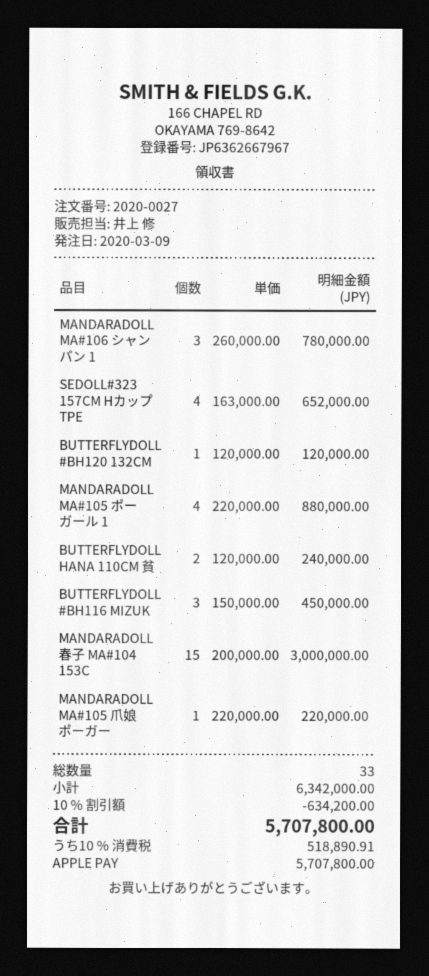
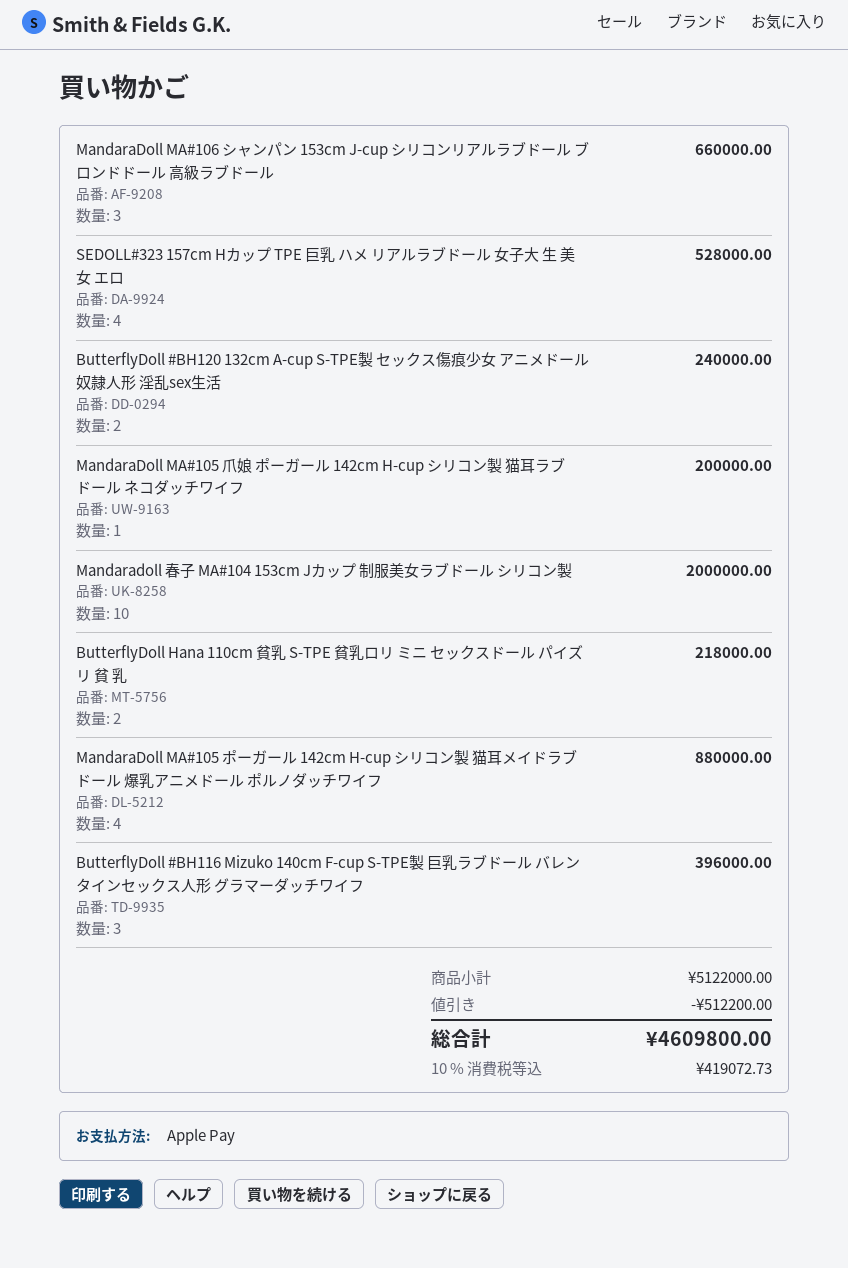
MANDARADOLL MA#106 シャンパン 1: 3 for 780000.00 -> 3 for 660000.00
SEDOLL#323 157CM Hカップ TPE: 4 for 652000.00 -> 4 for 528000.00
BUTTERFLYDOLL #BH120 132CM: 1 for 120000.00 -> 2 for 240000.00
BUTTERFLYDOLL HANA 110CM 貧: 2 for 240000.00 -> 2 for 218000.00
BUTTERFLYDOLL #BH116 MIZUK: 3 for 450000.00 -> 3 for 396000.00
MANDARADOLL 春子 MA#104 153C: 15 for 3000000.00 -> 10 for 2000000.00
MANDARADOLL MA#105 爪娘 ポーガー: 1 for 220000.00 -> 1 for 200000.00
subtotal: 6342000.00 -> 5122000.00
discount: 634200.00 -> 512200.00
tax: 10% = 518890.91 -> 10% = 419072.73
total: 5707800.00 -> 4609800.00

